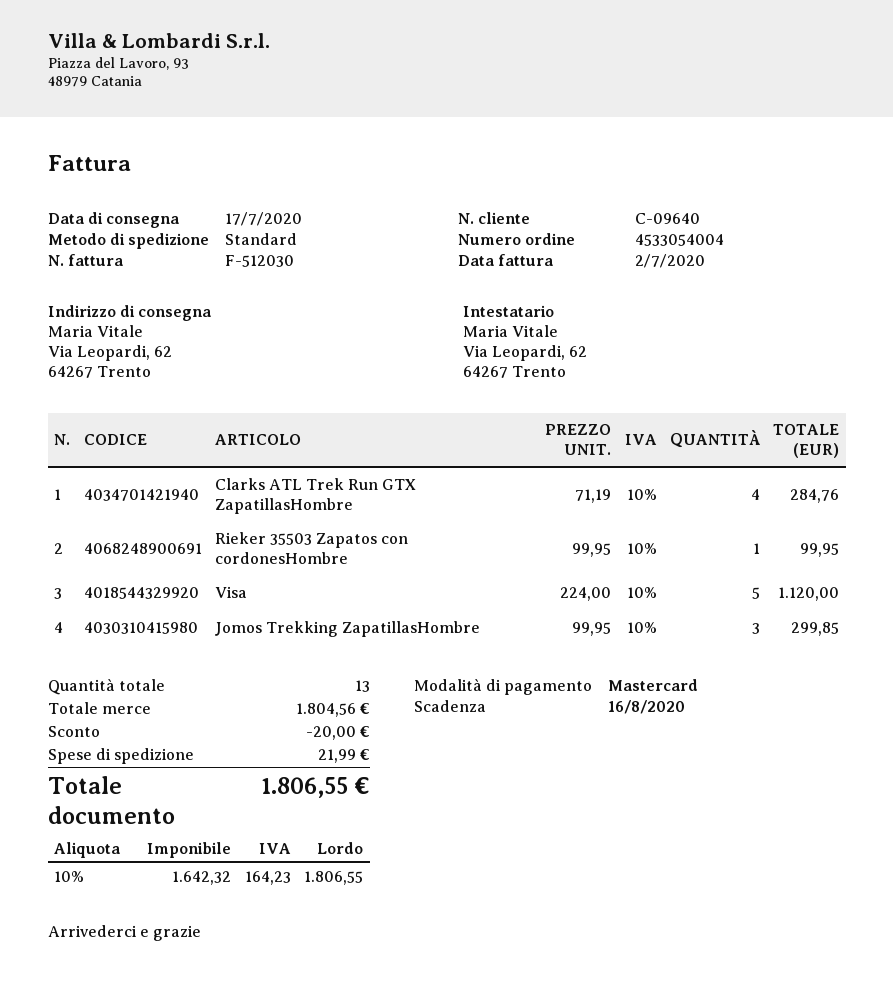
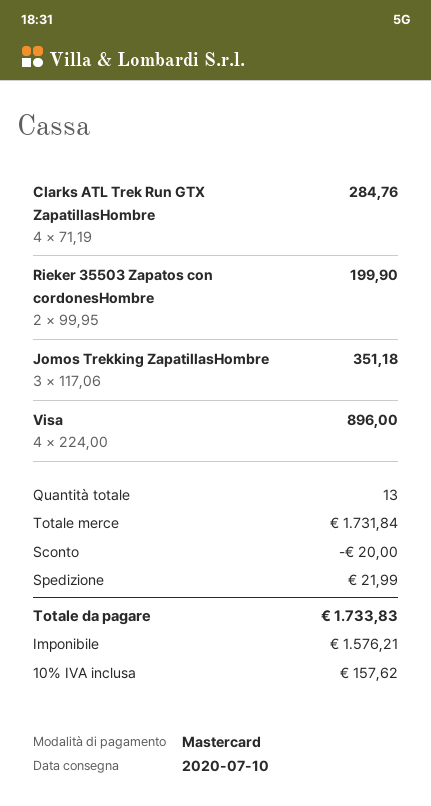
delivery date: 2020-07-17 -> 2020-07-10
Rieker 35503 Zapatos con cordonesHombre: 1 x 99.95 = 99.95 -> 2 x 99.95 = 199.90
Visa: 5 x 224.00 = 1120.00 -> 4 x 224.00 = 896.00
Jomos Trekking ZapatillasHombre: 3 x 99.95 = 299.85 -> 3 x 117.06 = 351.18
subtotal: 1804.56 -> 1731.84
net: 1642.32 -> 1576.21
tax: 10% = 164.23 -> 10% = 157.62
total: 1806.55 -> 1733.83

